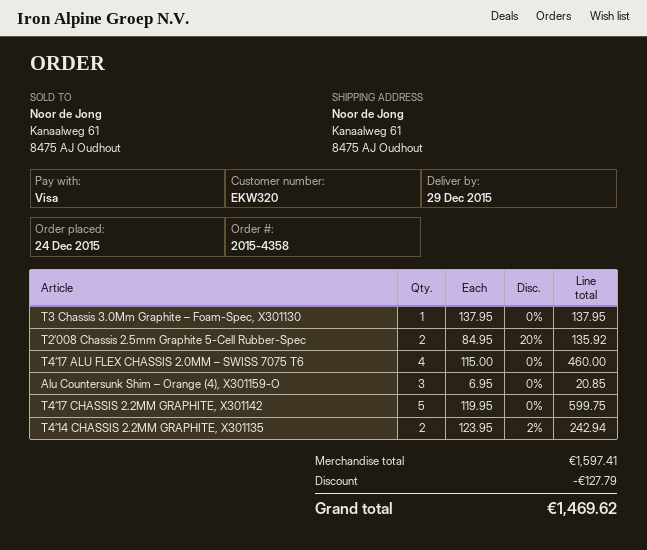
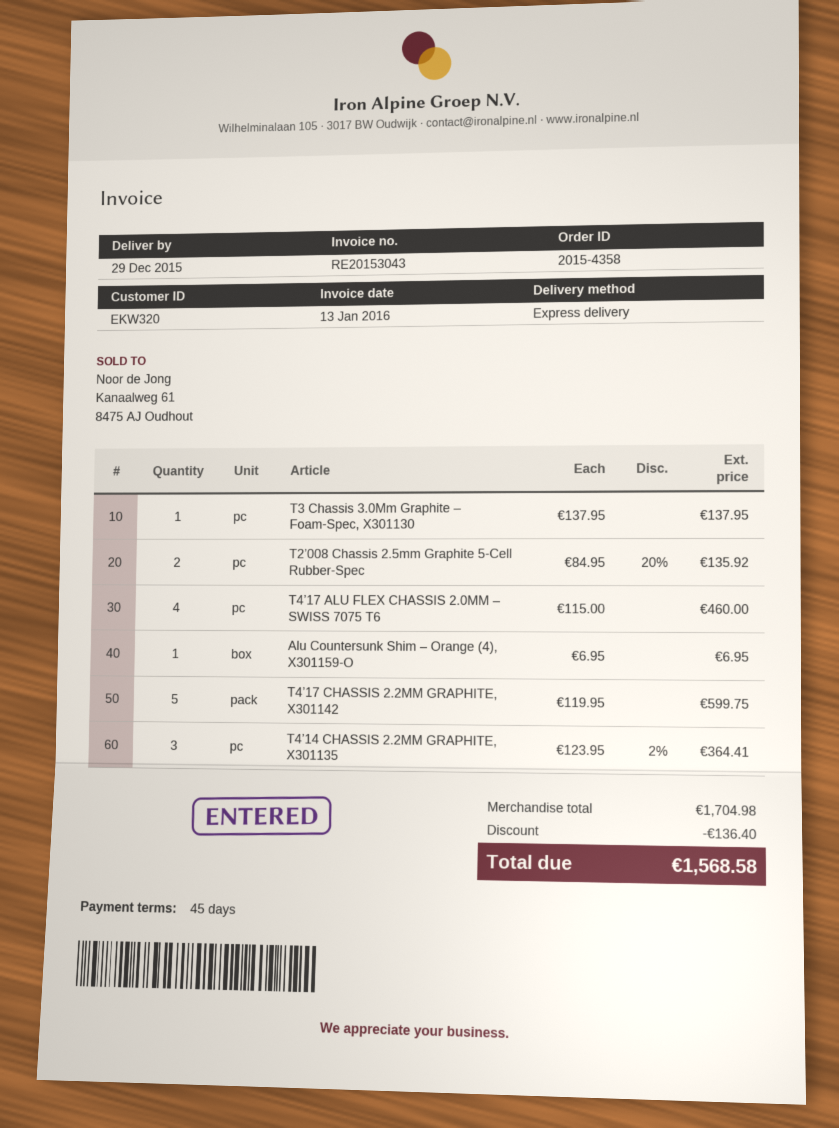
Alu Countersunk Shim – Orange (4), X301159-O: 3 x 6.95 = 20.85 -> 1 x 6.95 = 6.95
T4’14 CHASSIS 2.2MM GRAPHITE, X301135: 2 x 123.95 - 2% = 242.94 -> 3 x 123.95 - 2% = 364.41
subtotal: 1597.41 -> 1704.98
discount: 127.79 -> 136.40
total: 1469.62 -> 1568.58

